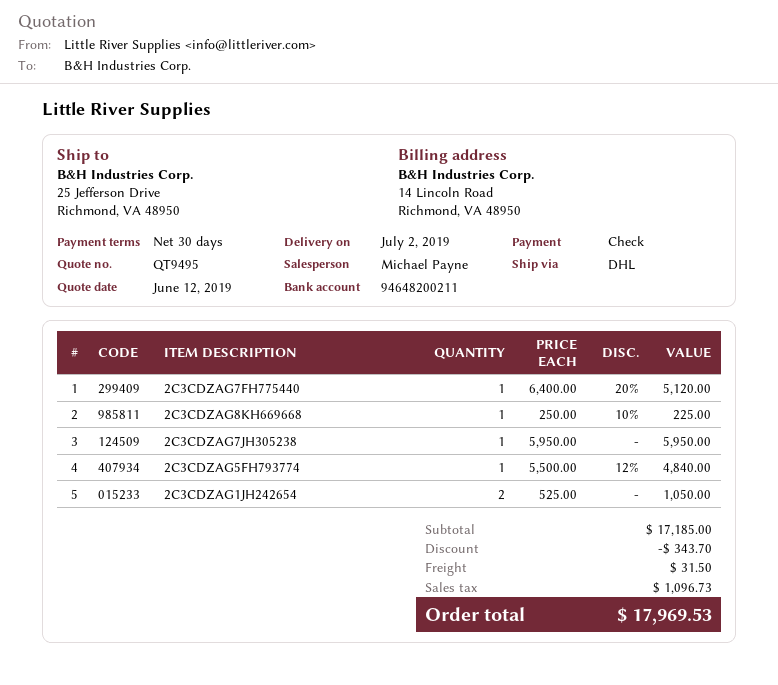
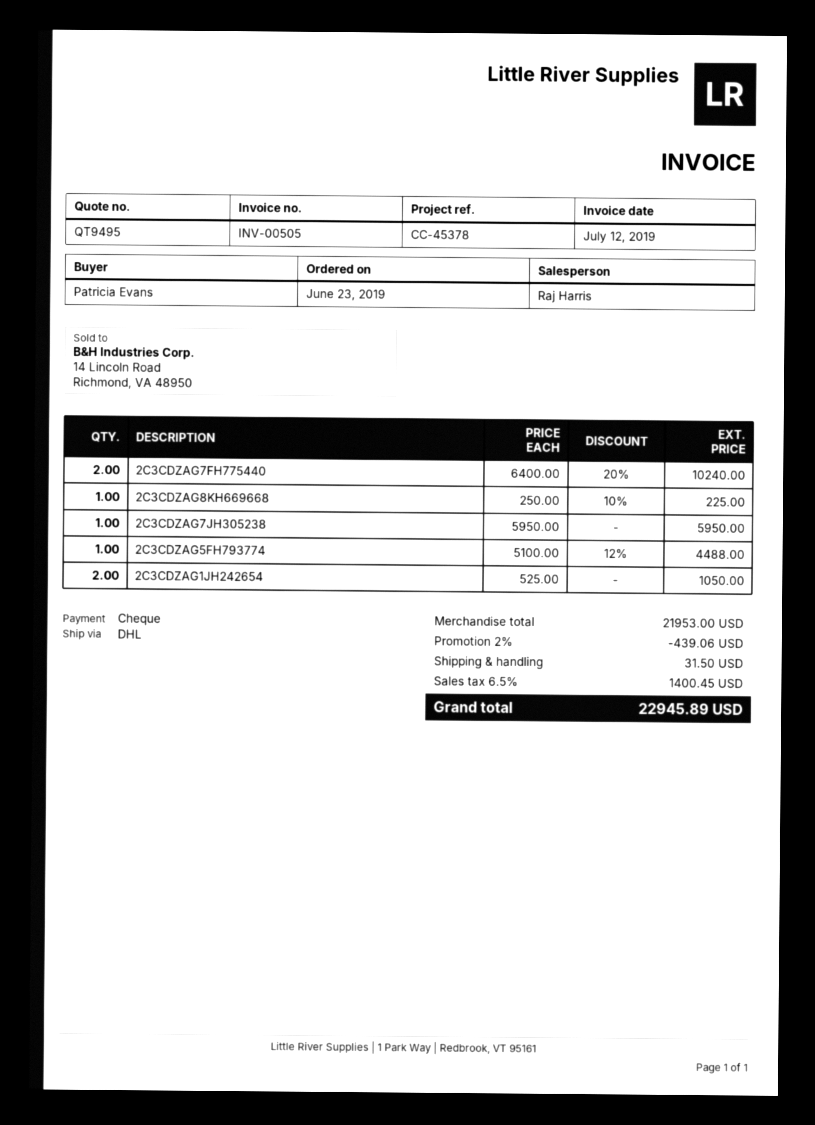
sales rep: Michael Payne -> Raj Harris
2C3CDZAG7FH775440: 1 x 6400.00 - 20% = 5120.00 -> 2 x 6400.00 - 20% = 10240.00
2C3CDZAG5FH793774: 1 x 5500.00 - 12% = 4840.00 -> 1 x 5100.00 - 12% = 4488.00
subtotal: 17185.00 -> 21953.00
discount: 343.70 -> 439.06
tax: 1096.73 -> 1400.45
total: 17969.53 -> 22945.89

